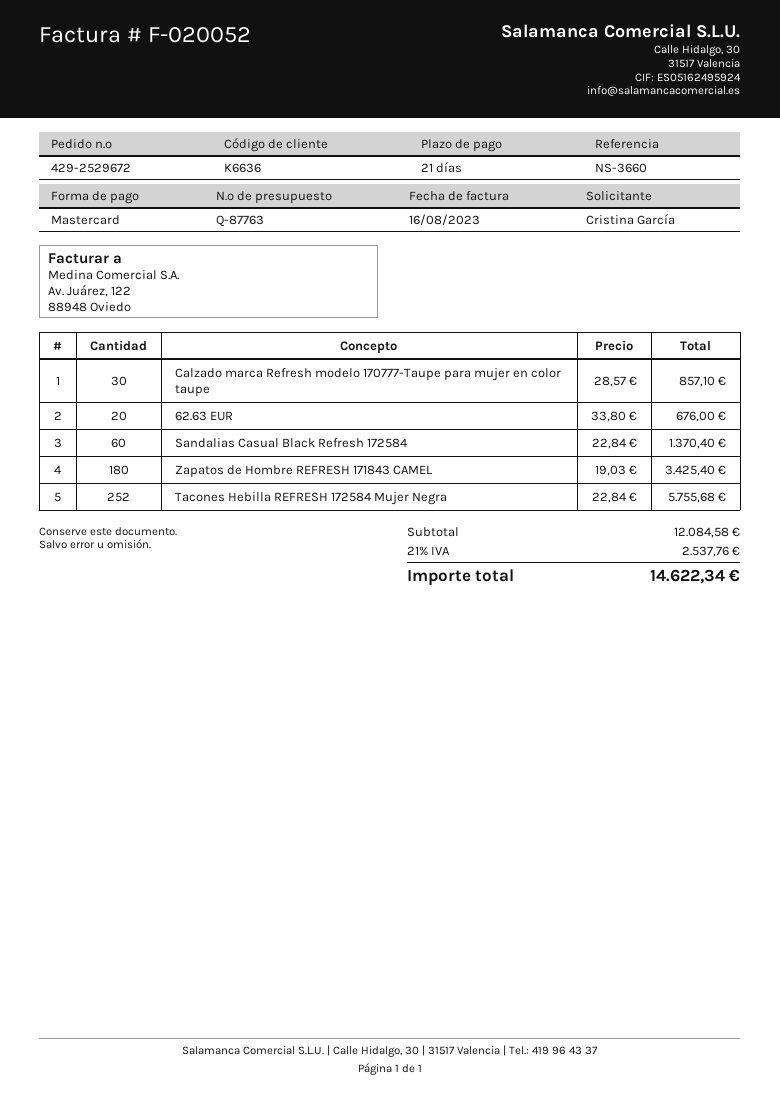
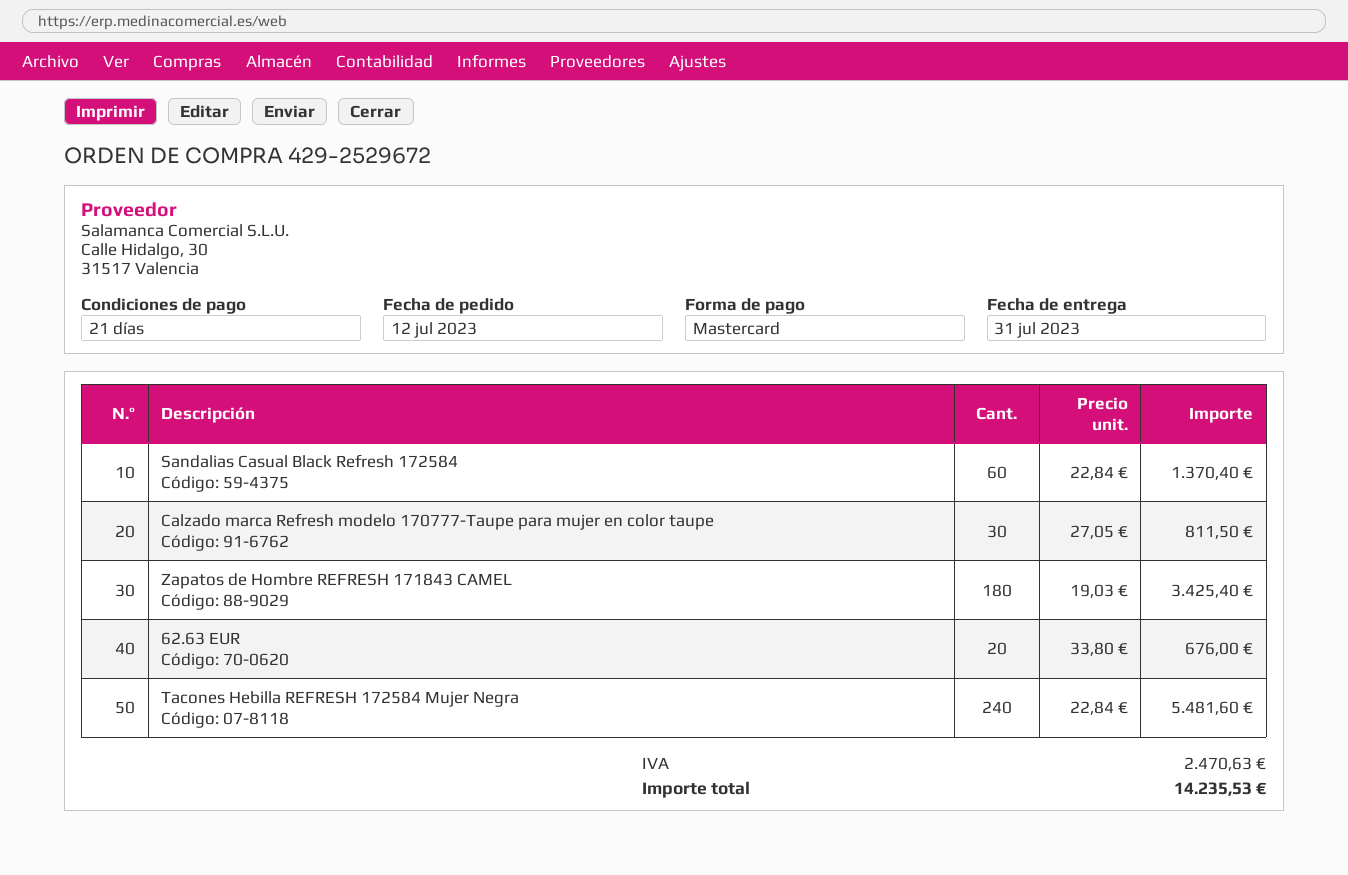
Calzado marca Refresh modelo 170777-Taupe para mujer en color taupe: 30 x 28.57 = 857.10 -> 30 x 27.05 = 811.50
Tacones Hebilla REFRESH 172584 Mujer Negra: 252 x 22.84 = 5755.68 -> 240 x 22.84 = 5481.60
tax: 2537.76 -> 2470.63
total: 14622.34 -> 14235.53

